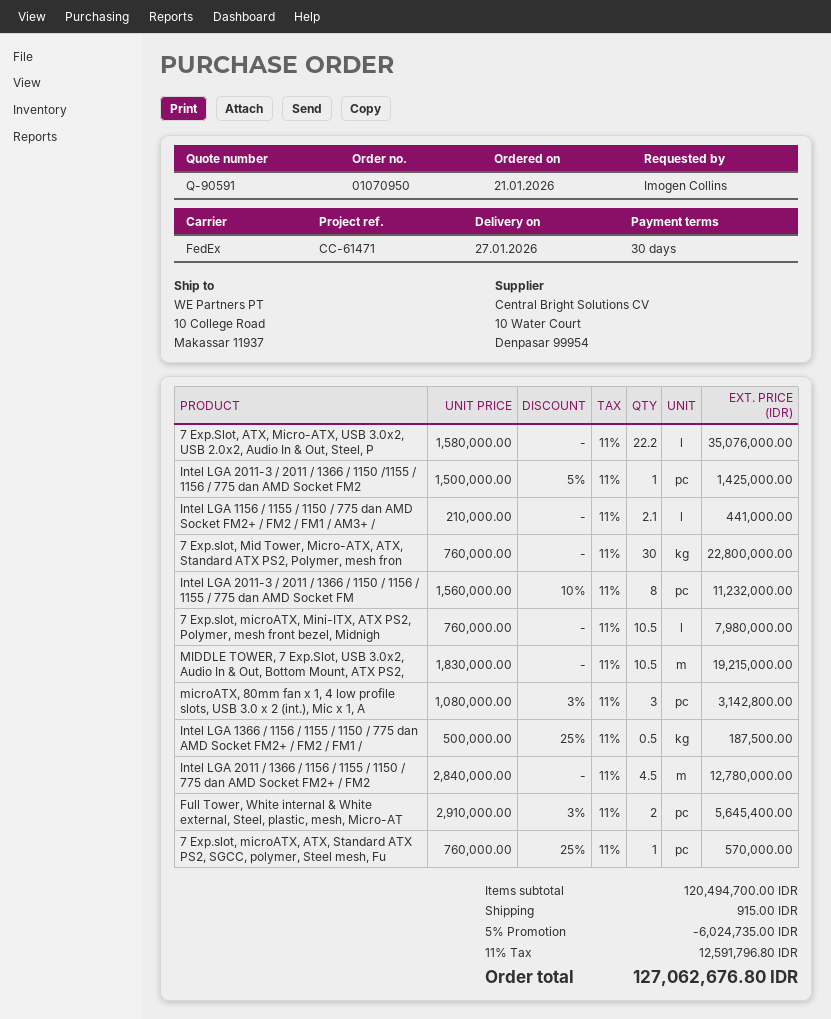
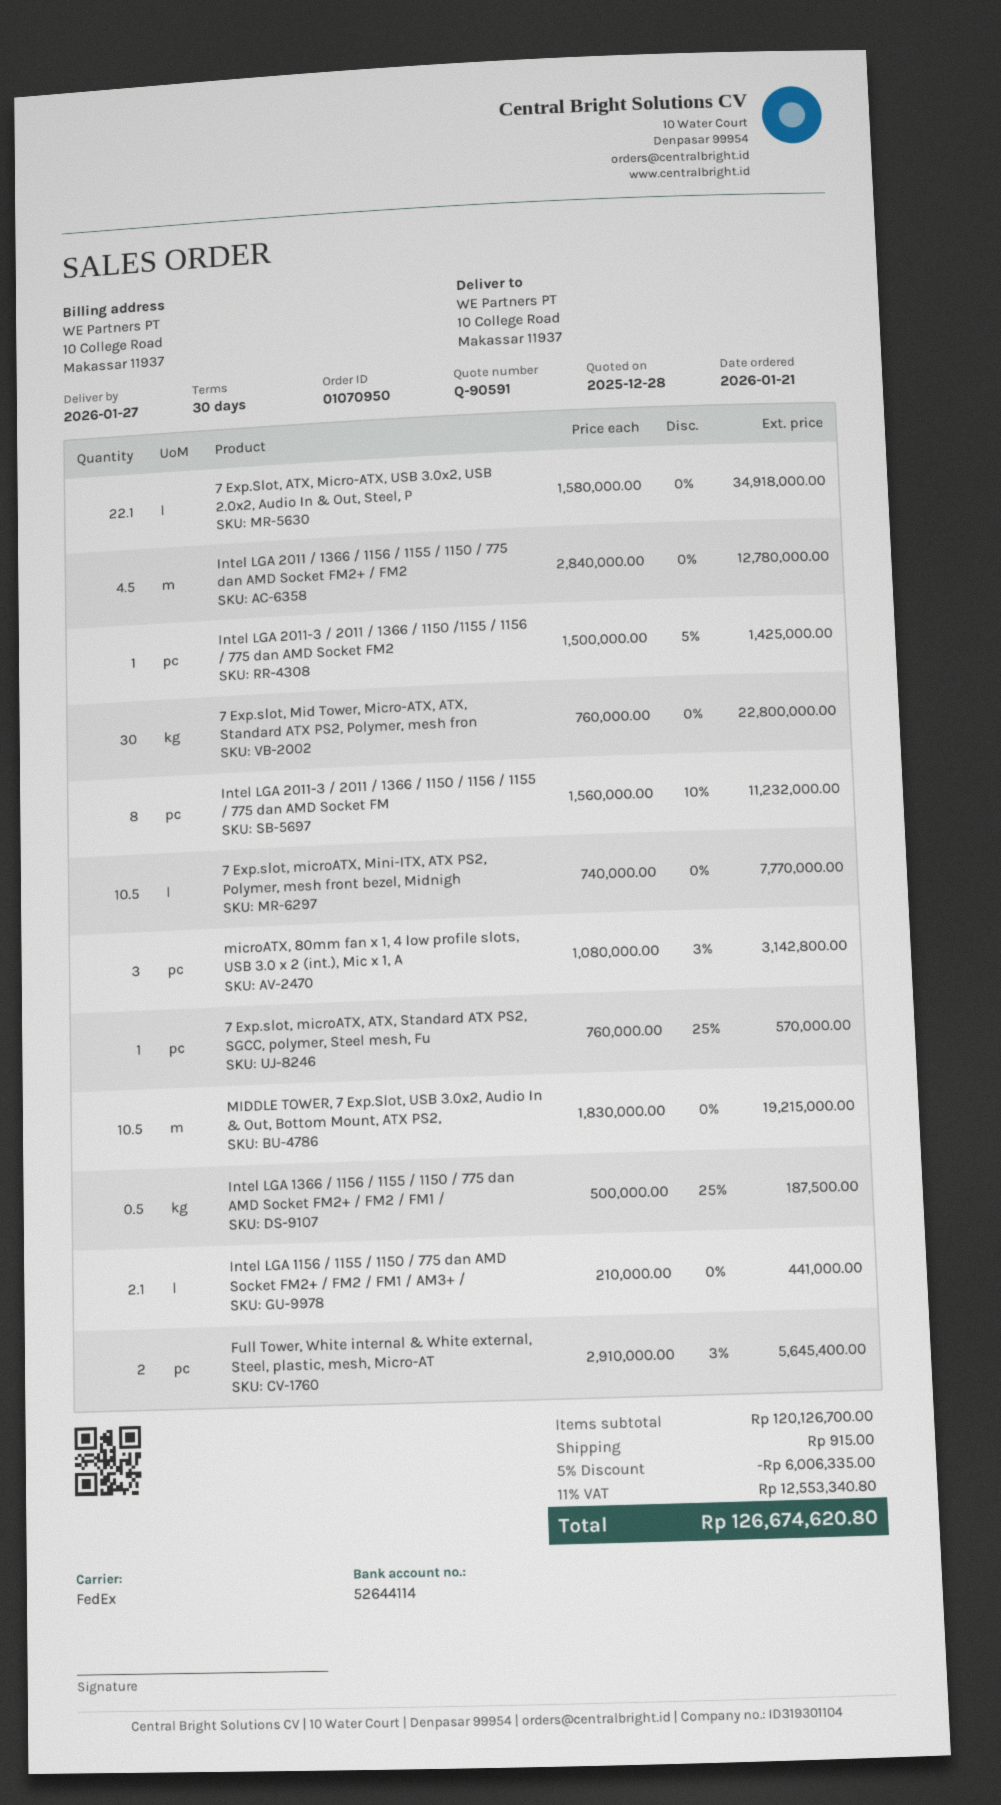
7 Exp.Slot, ATX, Micro-ATX, USB 3.0x2, USB 2.0x2, Audio In & Out, Steel, P: 22.2 x 1580000.00 = 35076000.00 -> 22.1 x 1580000.00 = 34918000.00
7 Exp.slot, microATX, Mini-ITX, ATX PS2, Polymer, mesh front bezel, Midnigh: 10.5 x 760000.00 = 7980000.00 -> 10.5 x 740000.00 = 7770000.00
subtotal: 120494700.00 -> 120126700.00
discount: 5% = 6024735.00 -> 5% = 6006335.00
tax: 11% = 12591796.80 -> 11% = 12553340.80
total: 127062676.80 -> 126674620.80

